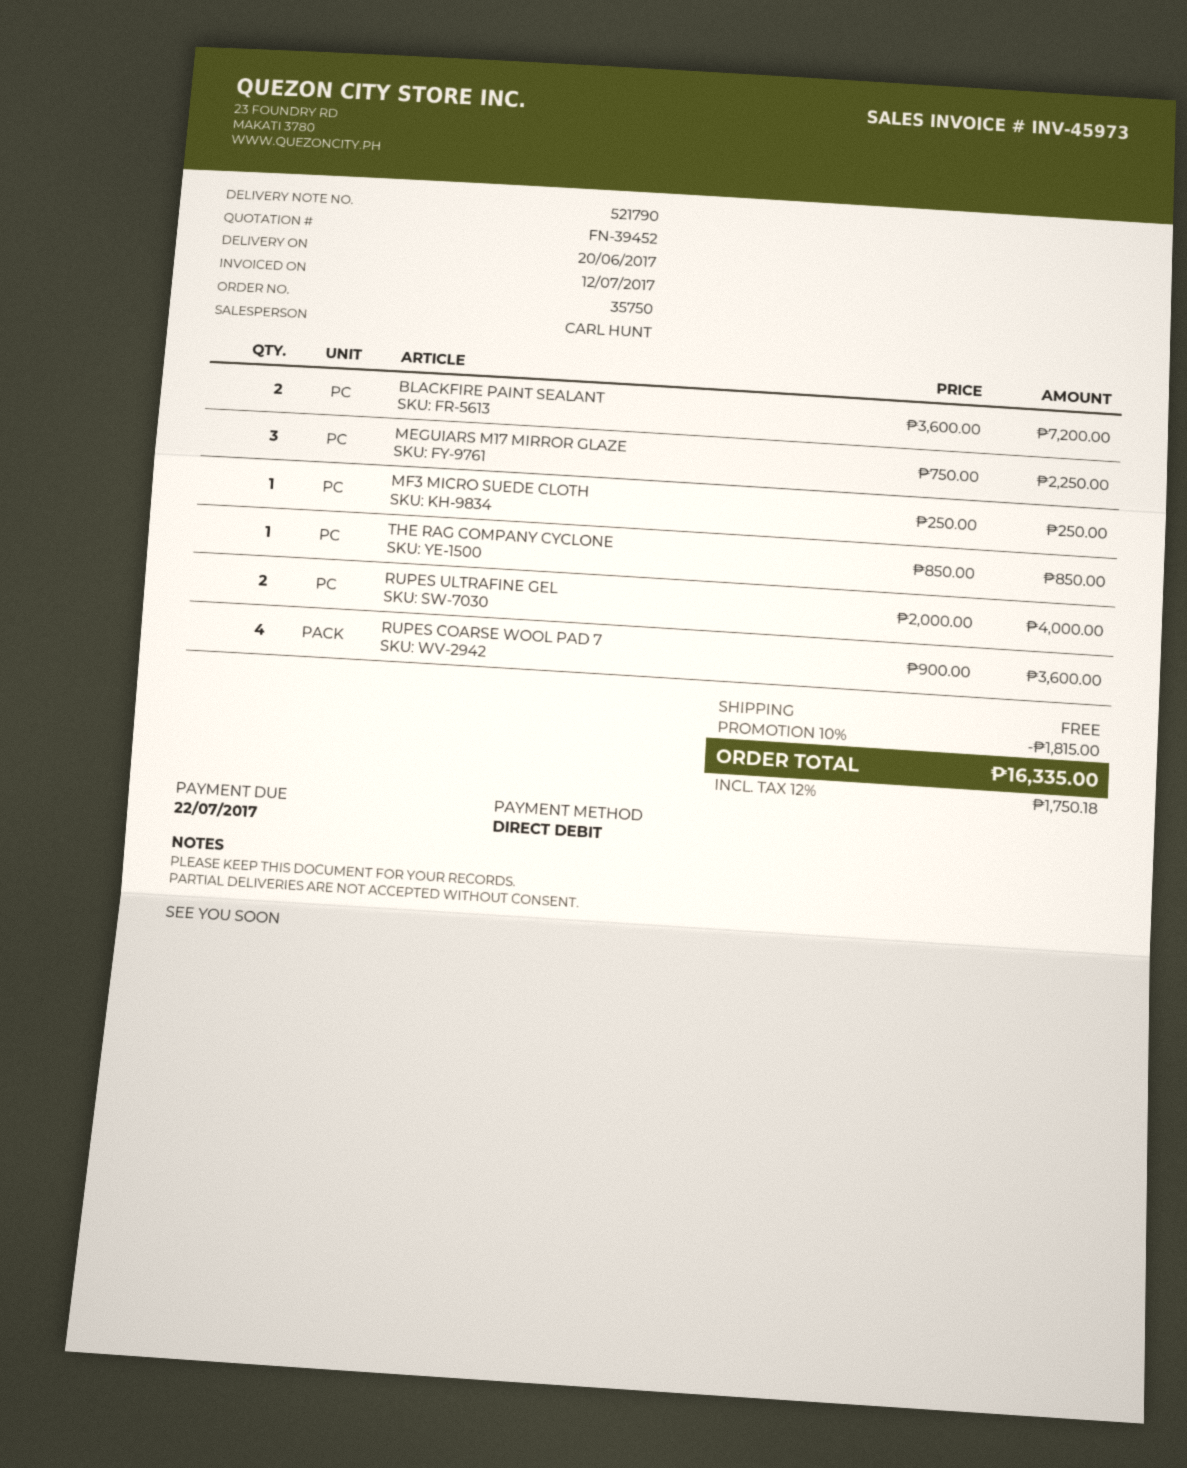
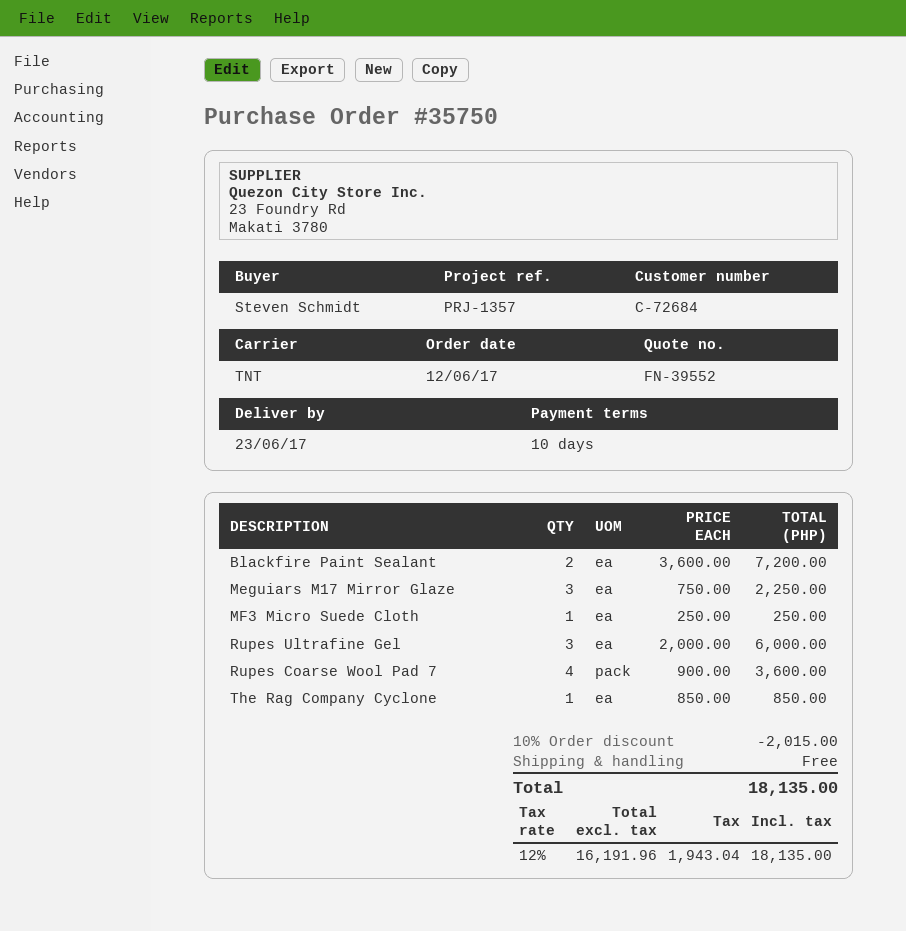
quote number: FN-39452 -> FN-39552
delivery date: 2017-06-20 -> 2017-06-23
RUPES ULTRAFINE GEL: 2 x 2000.00 = 4000.00 -> 3 x 2000.00 = 6000.00
discount: 10% = 1815.00 -> 10% = 2015.00
tax: 12% = 1750.18 -> 12% = 1943.04
total: 16335.00 -> 18135.00

